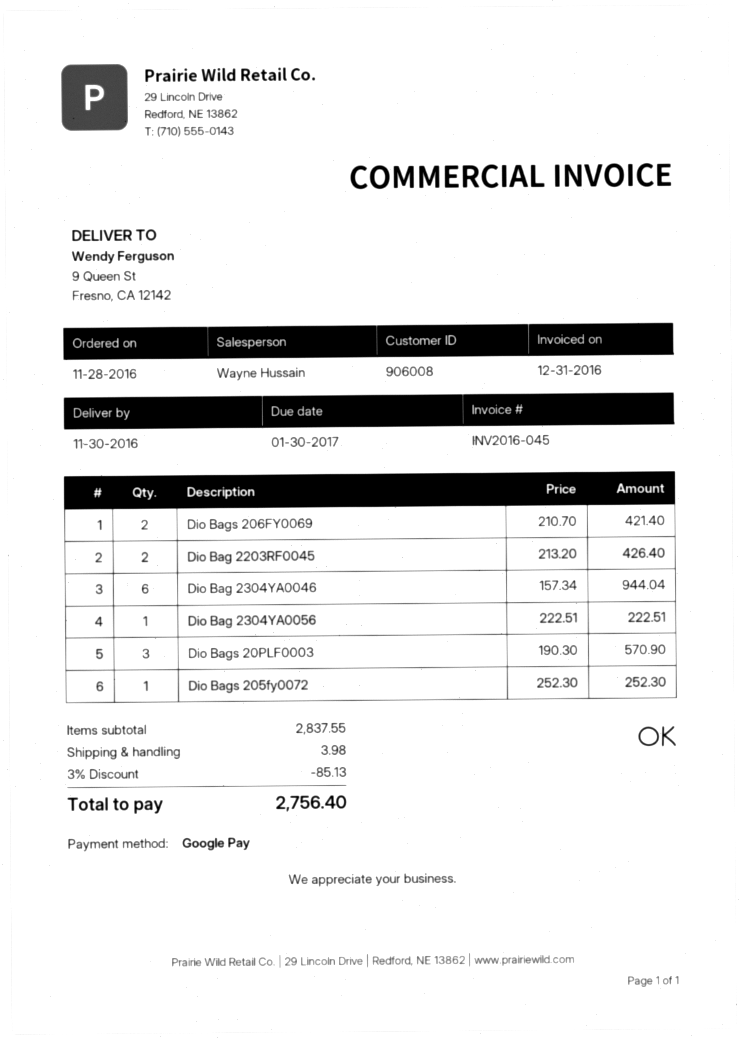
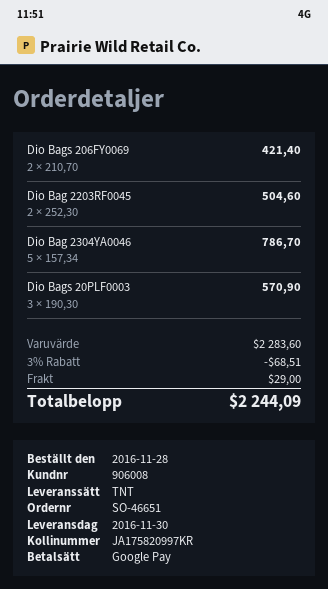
Dio Bag 2203RF0045: 2 x 213.20 = 426.40 -> 2 x 252.30 = 504.60
Dio Bag 2304YA0046: 6 x 157.34 = 944.04 -> 5 x 157.34 = 786.70
Dio Bag 2304YA0056: 1 x 222.51 = 222.51 -> none
Dio Bags 205fy0072: 1 x 252.30 = 252.30 -> none
subtotal: 2837.55 -> 2283.60
discount: 3% = 85.13 -> 3% = 68.51
shipping: 3.98 -> 29.00
total: 2756.40 -> 2244.09

